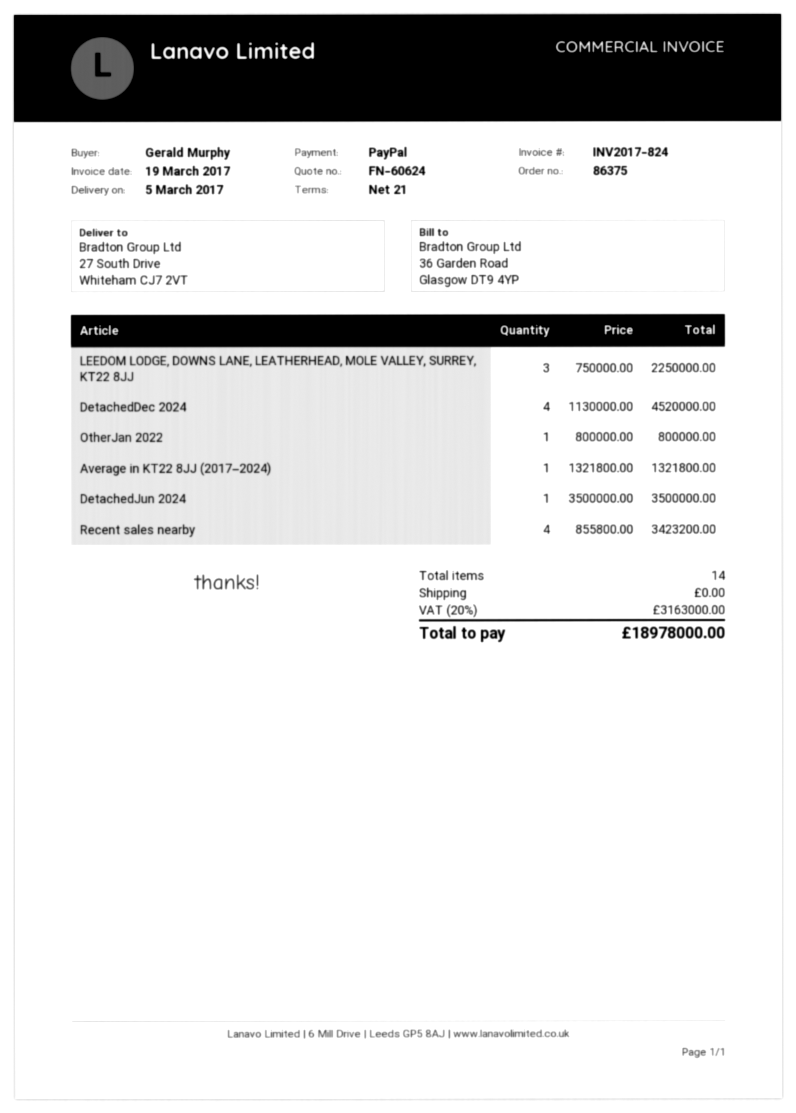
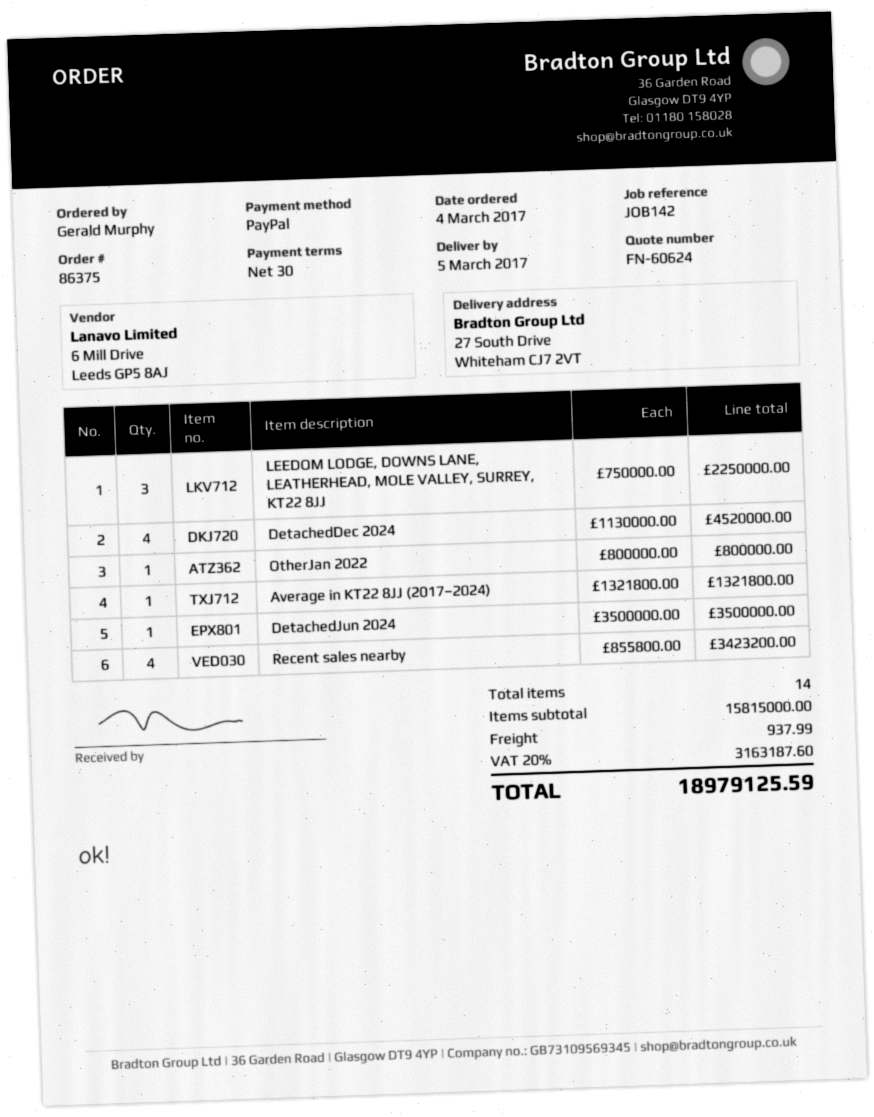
payment terms: 21 days -> 30 days
shipping: 0.00 -> 937.99
tax: 20% = 3163000.00 -> 20% = 3163187.60
total: 18978000.00 -> 18979125.59

